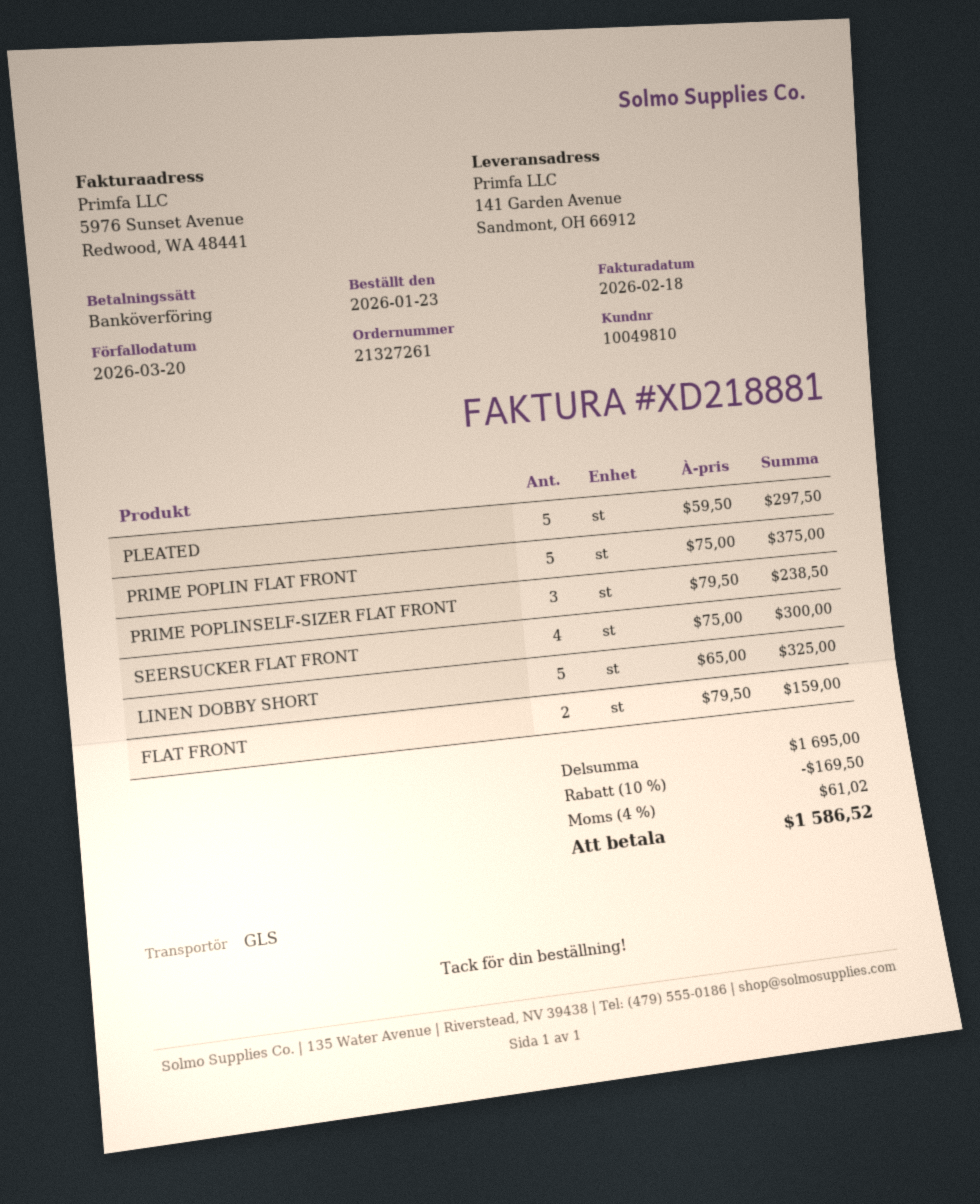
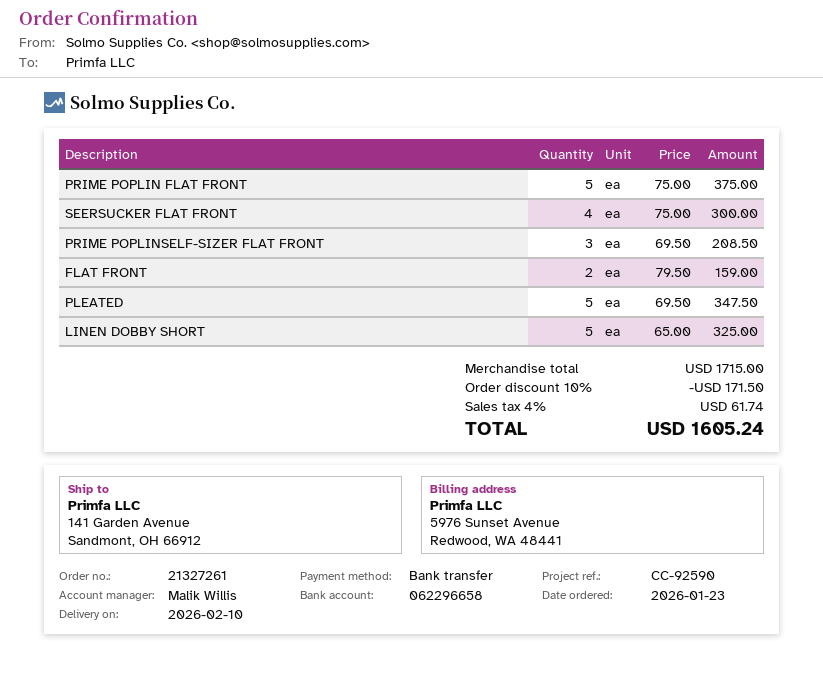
PLEATED: 5 x 59.50 = 297.50 -> 5 x 69.50 = 347.50
PRIME POPLINSELF-SIZER FLAT FRONT: 3 x 79.50 = 238.50 -> 3 x 69.50 = 208.50
subtotal: 1695.00 -> 1715.00
discount: 10% = 169.50 -> 10% = 171.50
tax: 4% = 61.02 -> 4% = 61.74
total: 1586.52 -> 1605.24

